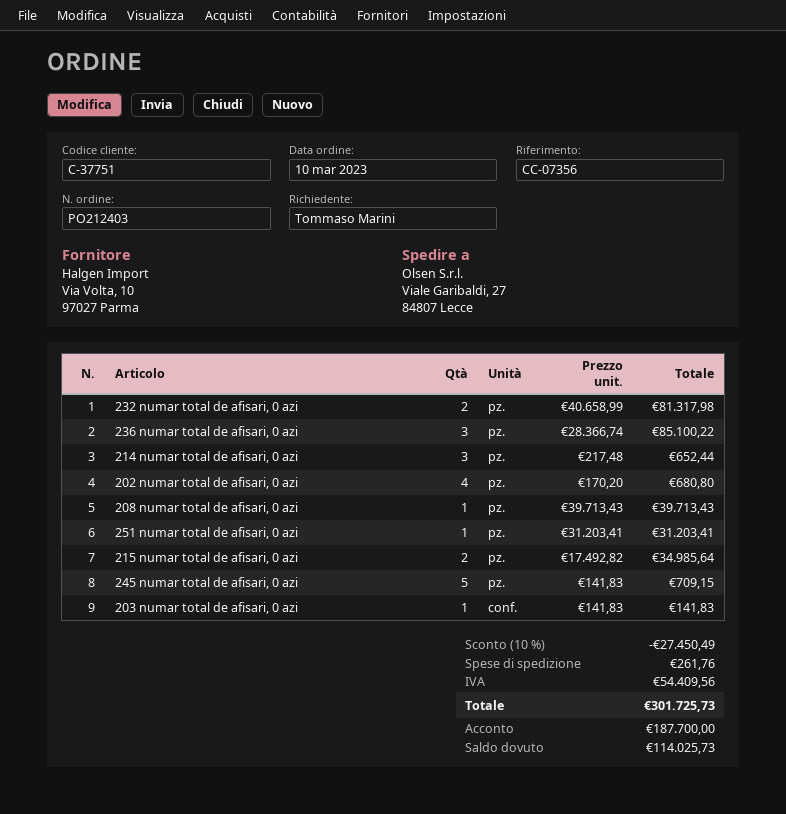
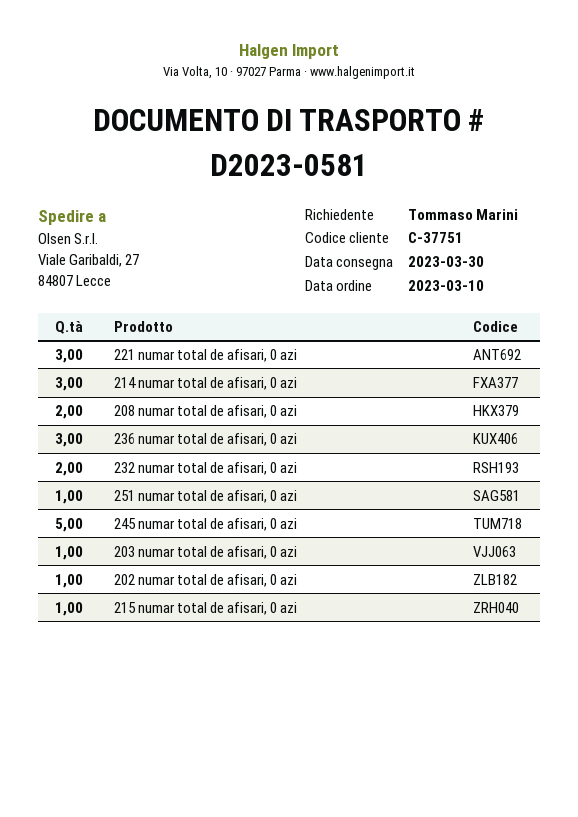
202 numar total de afisari, 0 azi: 4 -> 1
208 numar total de afisari, 0 azi: 1 -> 2
215 numar total de afisari, 0 azi: 2 -> 1
221 numar total de afisari, 0 azi: none -> 3

